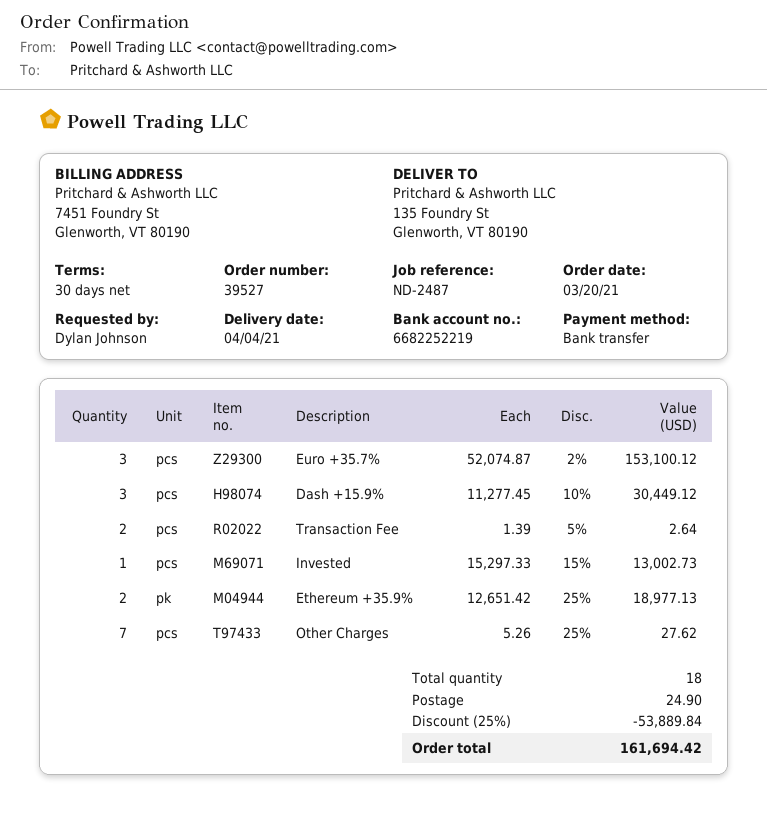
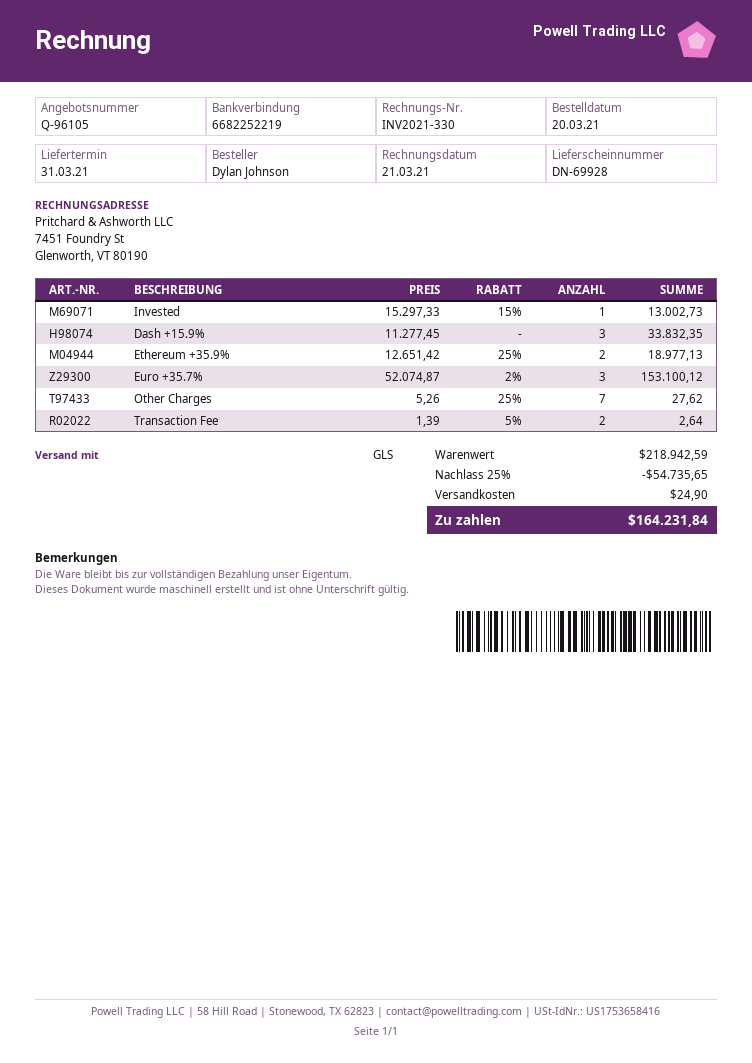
delivery date: 2021-04-04 -> 2021-03-31
Dash +15.9%: 3 x 11277.45 - 10% = 30449.12 -> 3 x 11277.45 = 33832.35
discount: 25% = 53889.84 -> 25% = 54735.65
total: 161694.42 -> 164231.84

